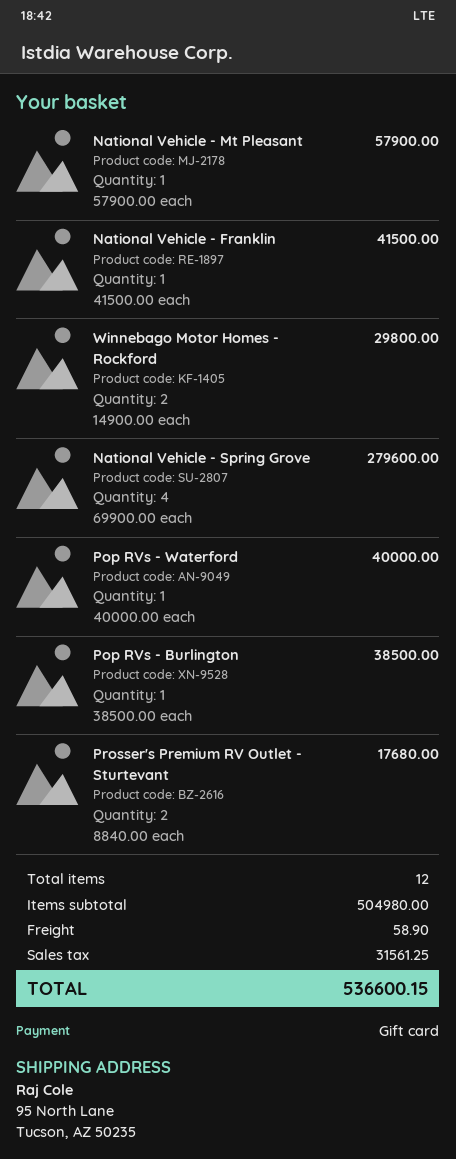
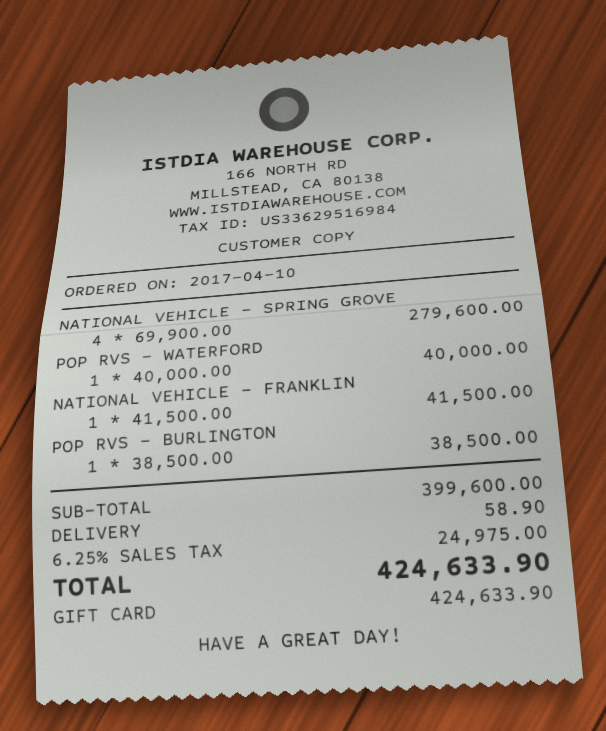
National Vehicle - Mt Pleasant: 1 x 57900.00 = 57900.00 -> none
Winnebago Motor Homes - Rockford: 2 x 14900.00 = 29800.00 -> none
Prosser's Premium RV Outlet - Sturtevant: 2 x 8840.00 = 17680.00 -> none
subtotal: 504980.00 -> 399600.00
tax: 31561.25 -> 24975.00
total: 536600.15 -> 424633.90

